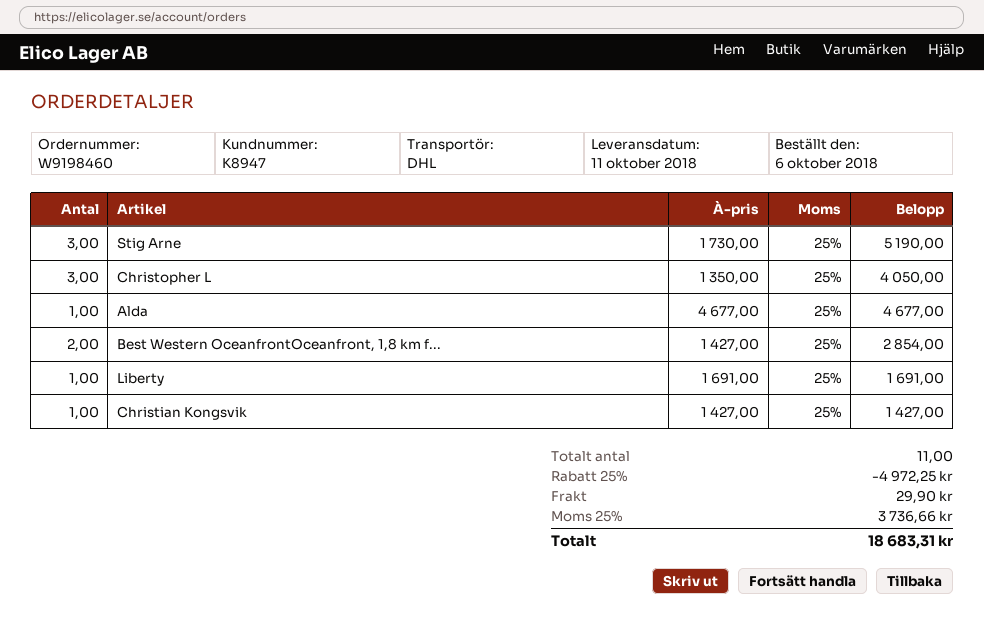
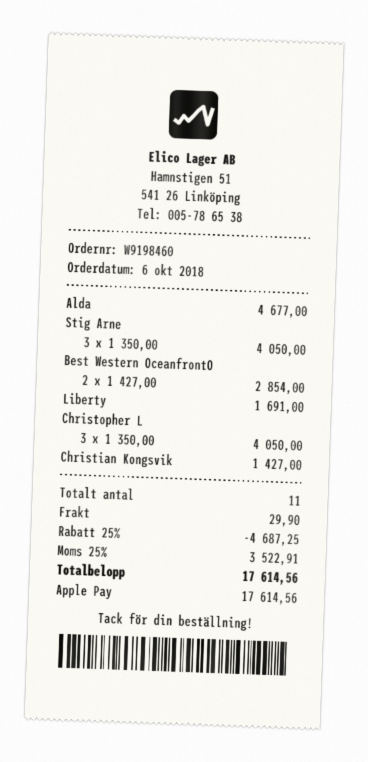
Stig Arne: 3 x 1730.00 = 5190.00 -> 3 x 1350.00 = 4050.00
discount: 25% = 4972.25 -> 25% = 4687.25
tax: 25% = 3736.66 -> 25% = 3522.91
total: 18683.31 -> 17614.56

